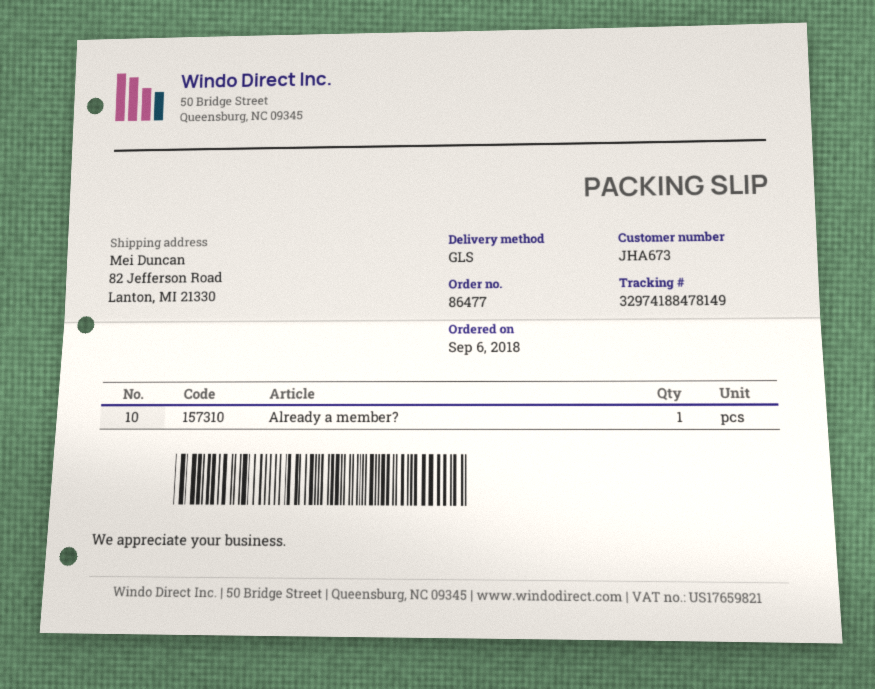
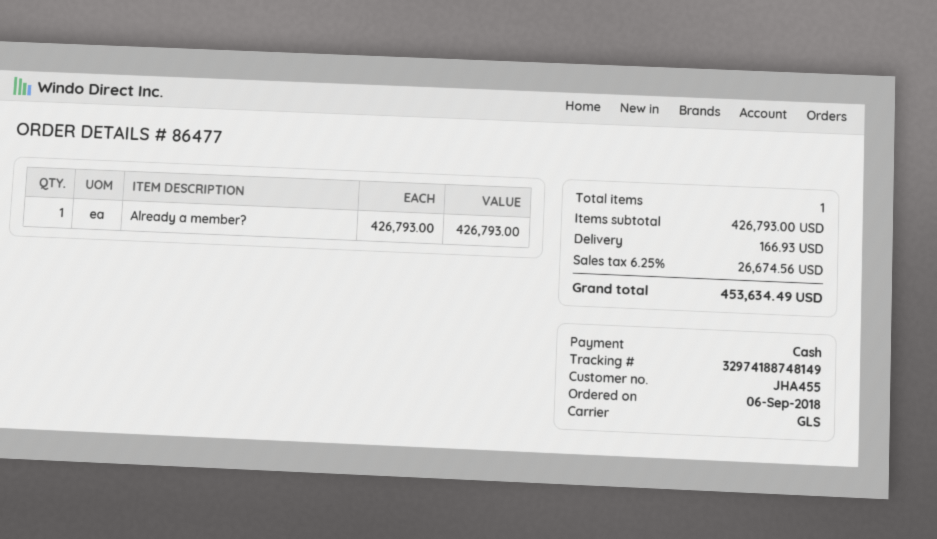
customer number: JHA673 -> JHA455
tracking number: 32974188478149 -> 32974188748149

